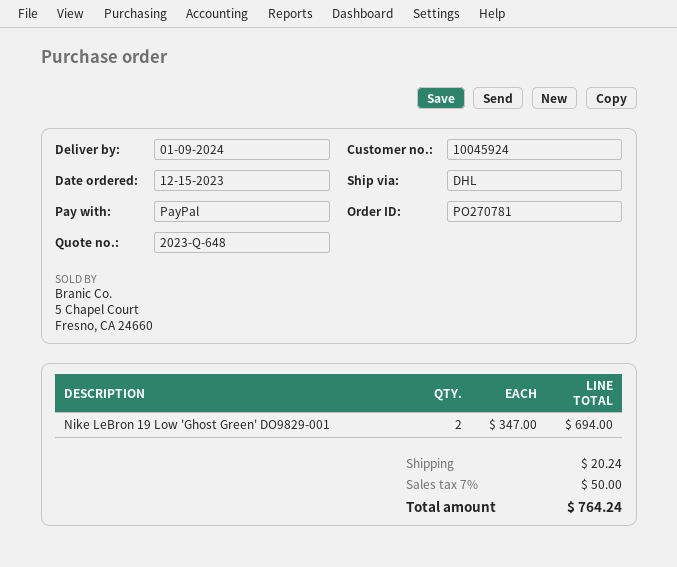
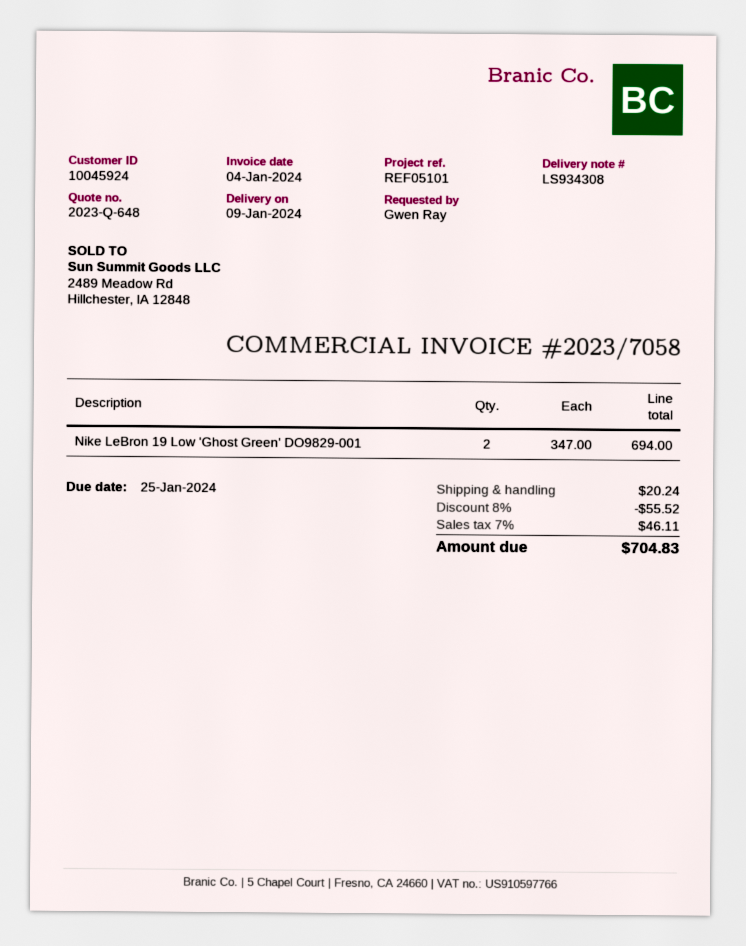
discount: none -> 8% = 55.52
tax: 7% = 50.00 -> 7% = 46.11
total: 764.24 -> 704.83

